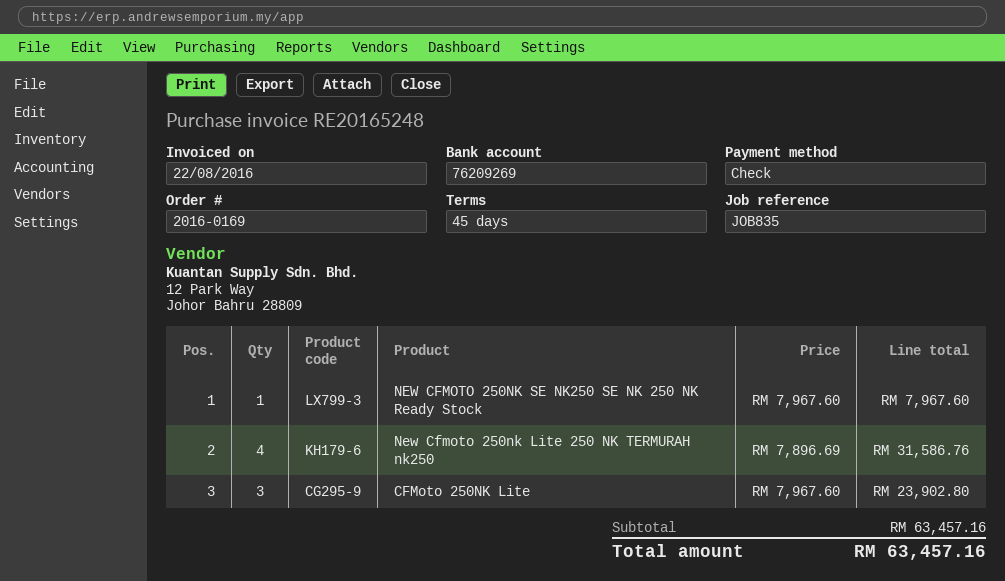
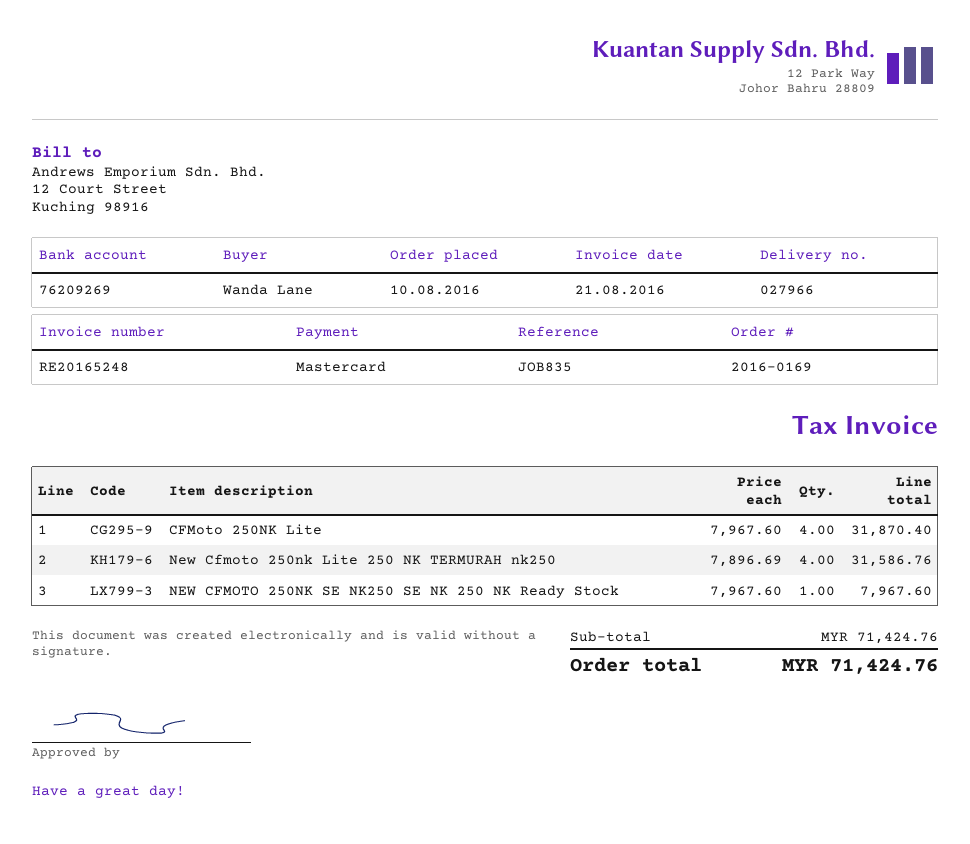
invoice date: 2016-08-22 -> 2016-08-21
payment method: cheque -> Mastercard
CFMoto 250NK Lite: 3 x 7967.60 = 23902.80 -> 4 x 7967.60 = 31870.40
subtotal: 63457.16 -> 71424.76
total: 63457.16 -> 71424.76

